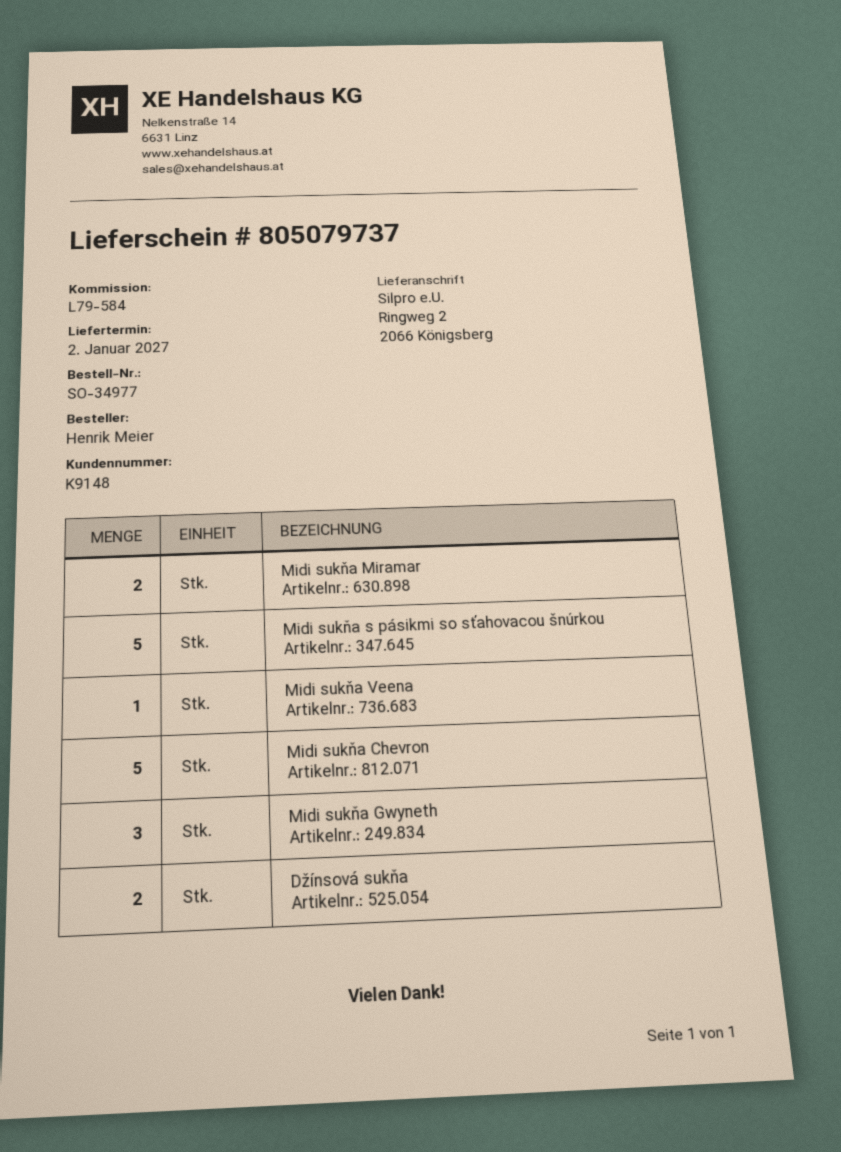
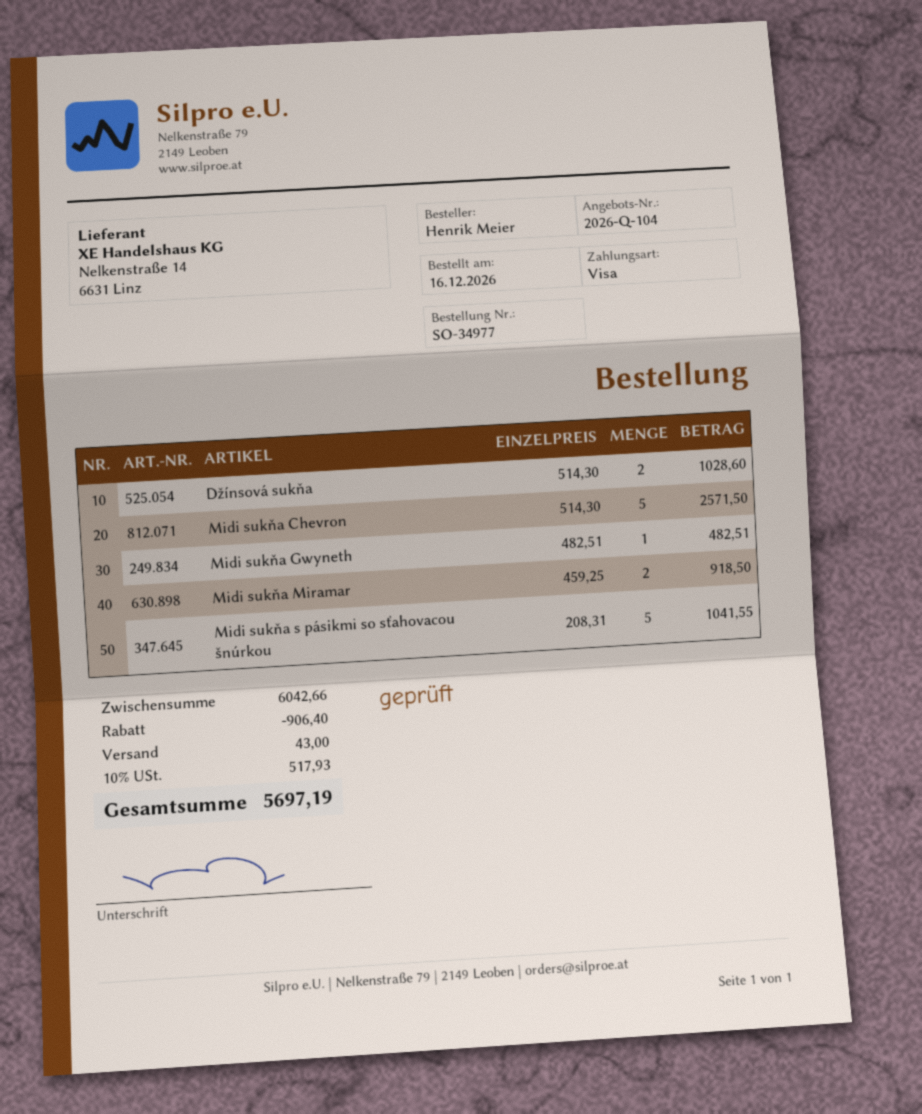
Midi sukňa Veena: 1 -> none
Midi sukňa Gwyneth: 3 -> 1

